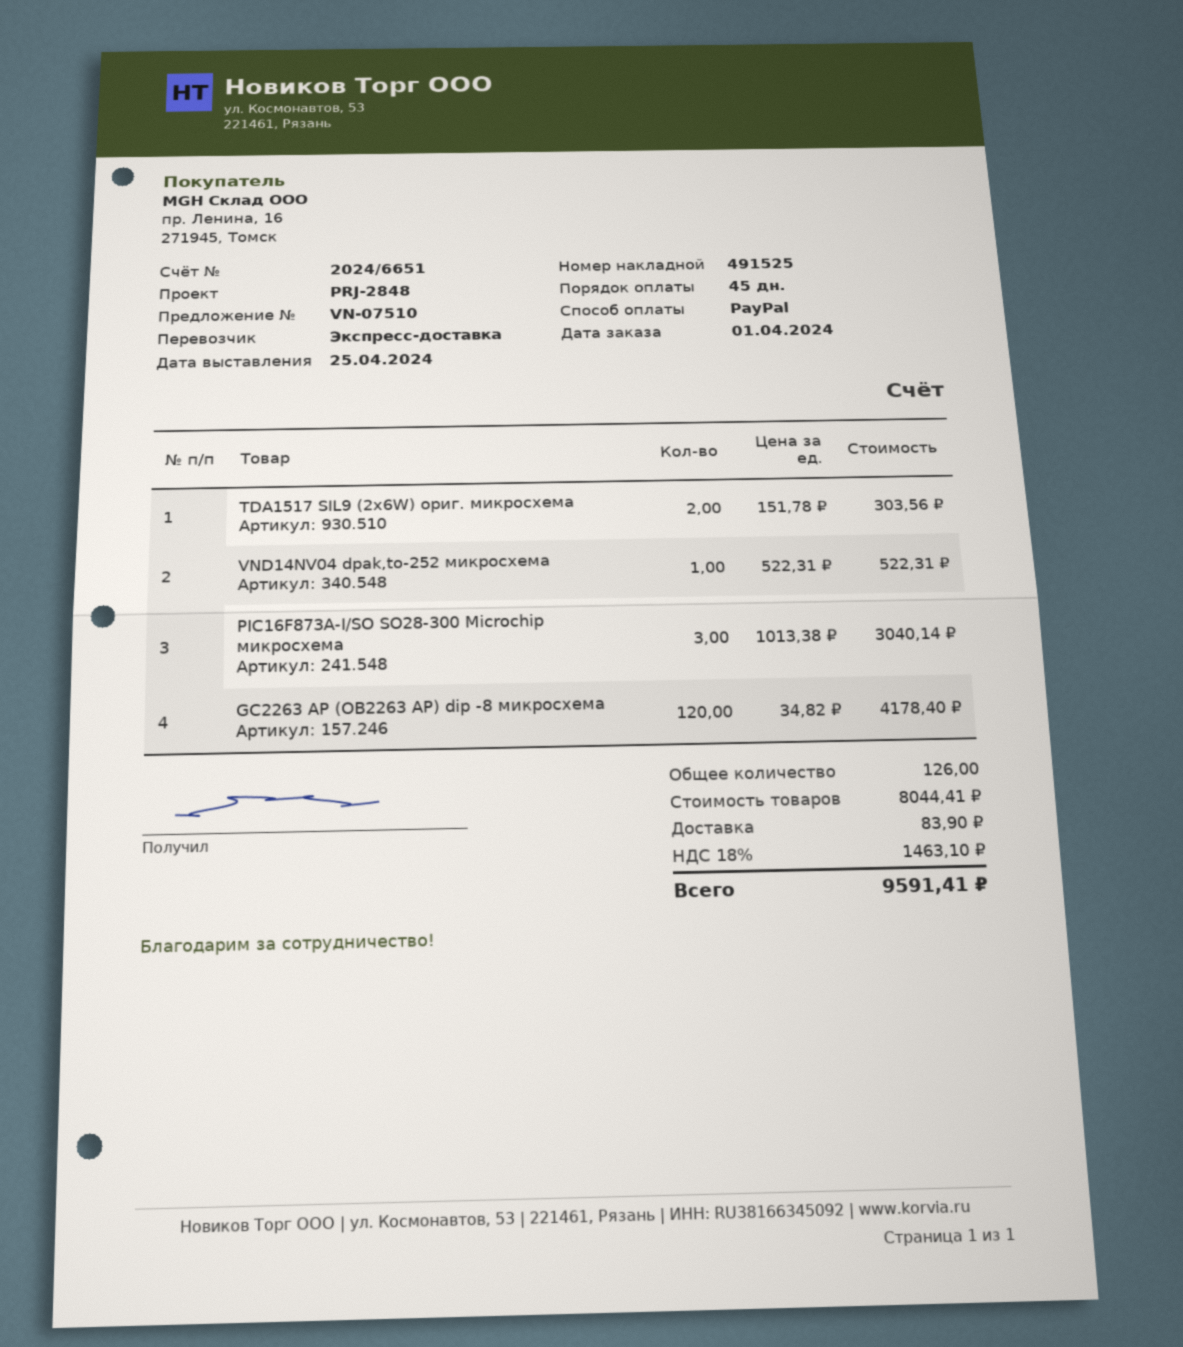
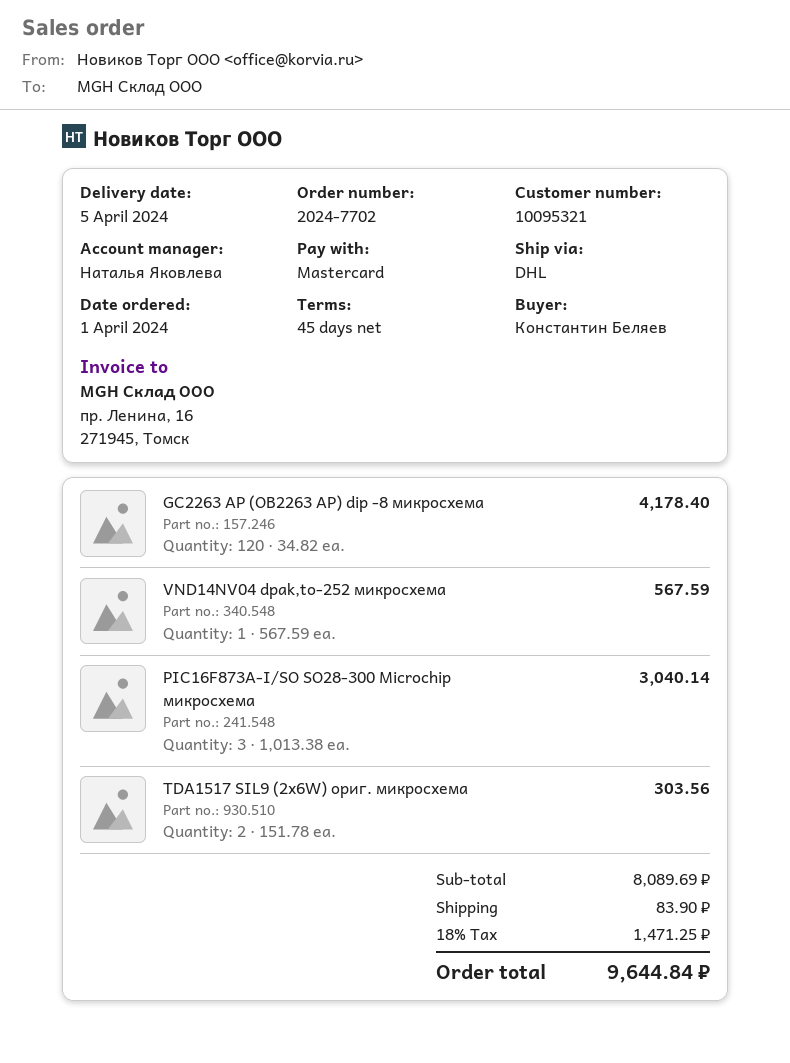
payment method: PayPal -> Mastercard
shipping method: express -> DHL
VND14NV04 dpak,to-252 микросхема: 1 x 522.31 = 522.31 -> 1 x 567.59 = 567.59
subtotal: 8044.41 -> 8089.69
tax: 18% = 1463.10 -> 18% = 1471.25
total: 9591.41 -> 9644.84

